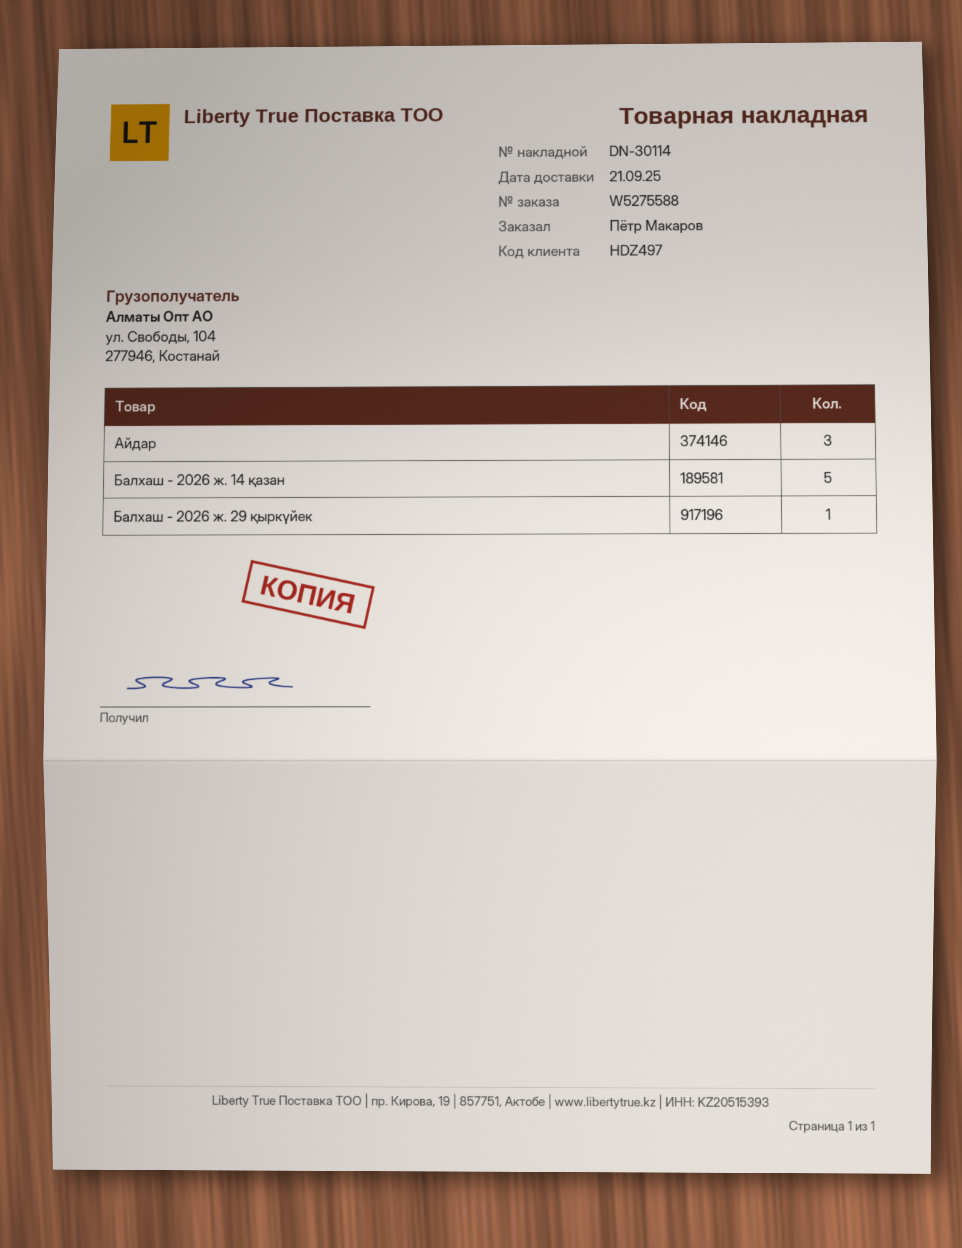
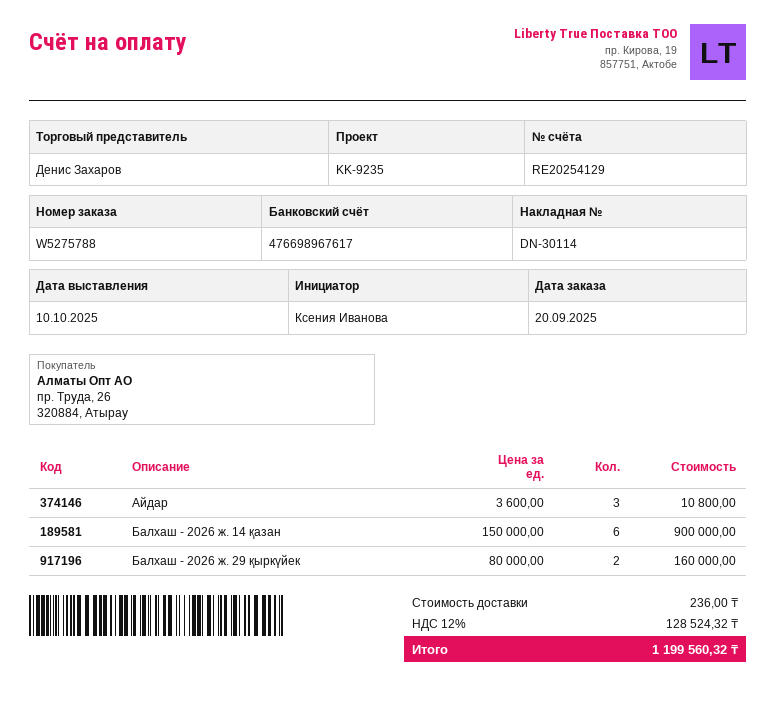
order number: W5275588 -> W5275788
ordered by: Пётр Макаров -> Ксения Иванова
Балхаш - 2026 ж. 14 қазан: 5 -> 6
Балхаш - 2026 ж. 29 қыркүйек: 1 -> 2

